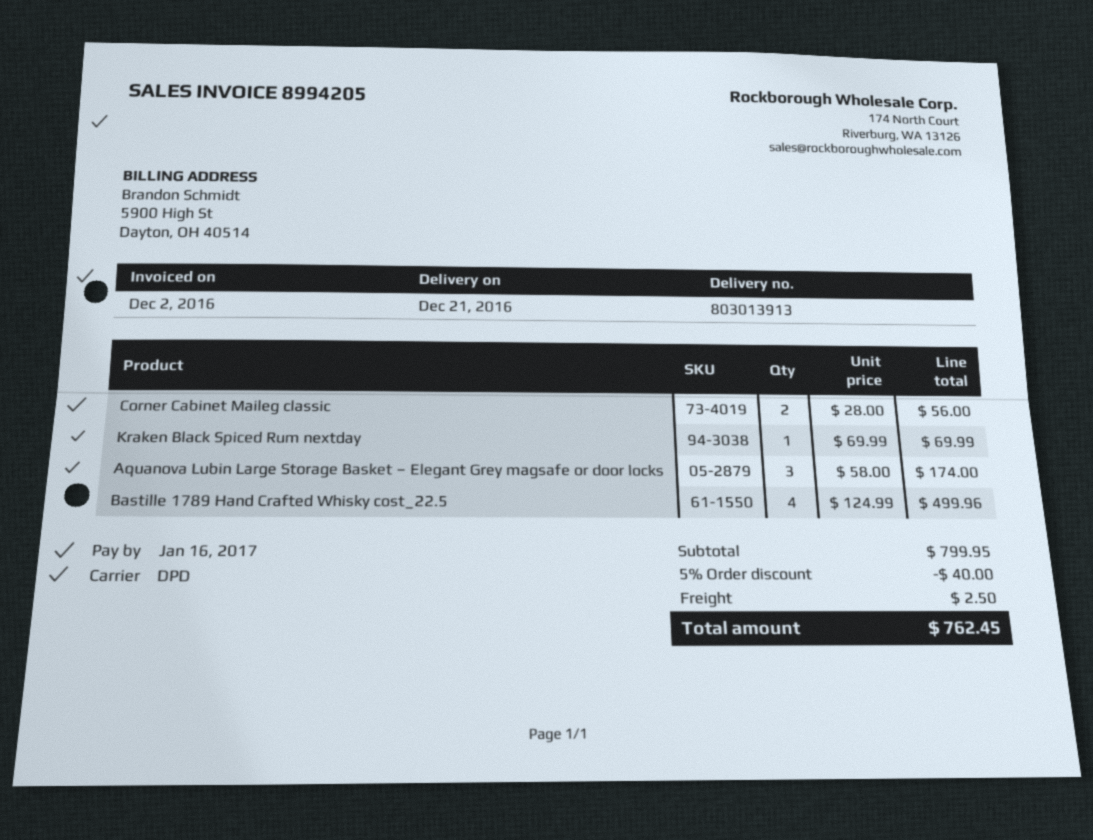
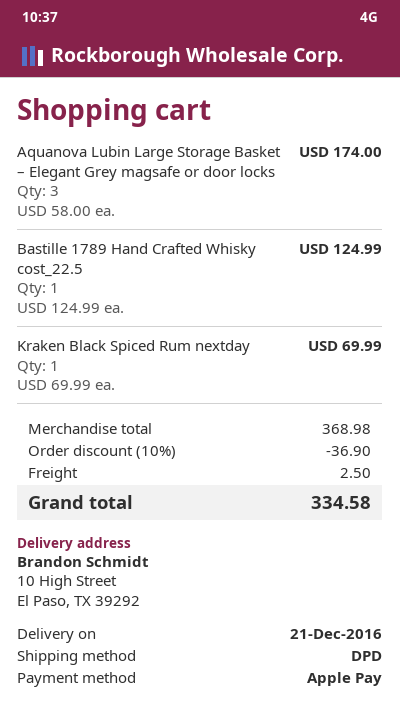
Corner Cabinet Maileg classic: 2 x 28.00 = 56.00 -> none
Bastille 1789 Hand Crafted Whisky cost_22.5: 4 x 124.99 = 499.96 -> 1 x 124.99 = 124.99
subtotal: 799.95 -> 368.98
discount: 5% = 40.00 -> 10% = 36.90
total: 762.45 -> 334.58

